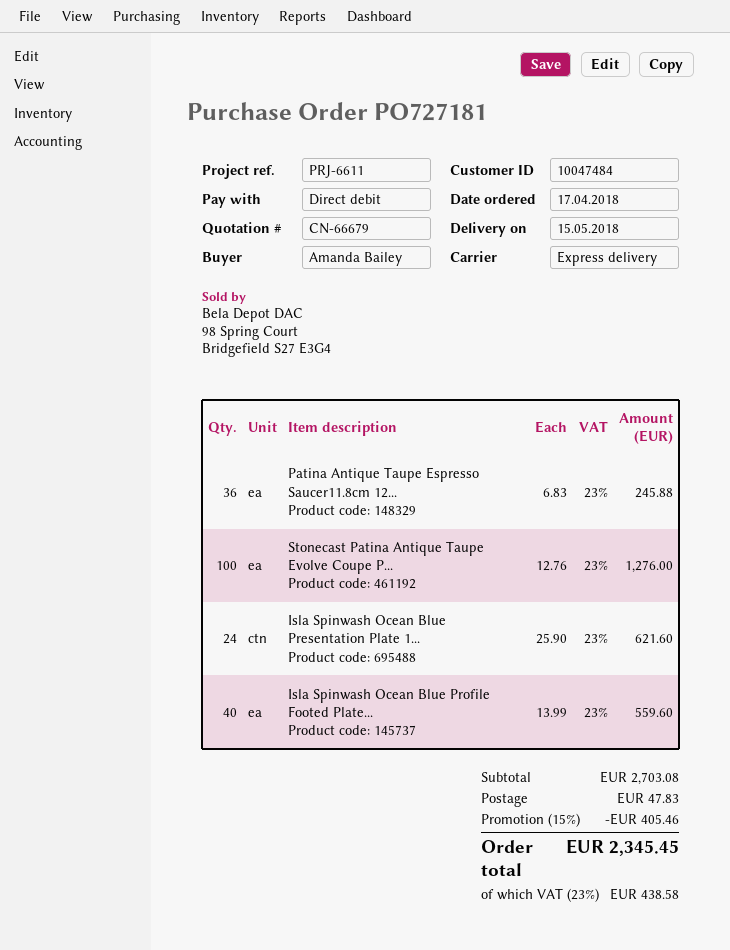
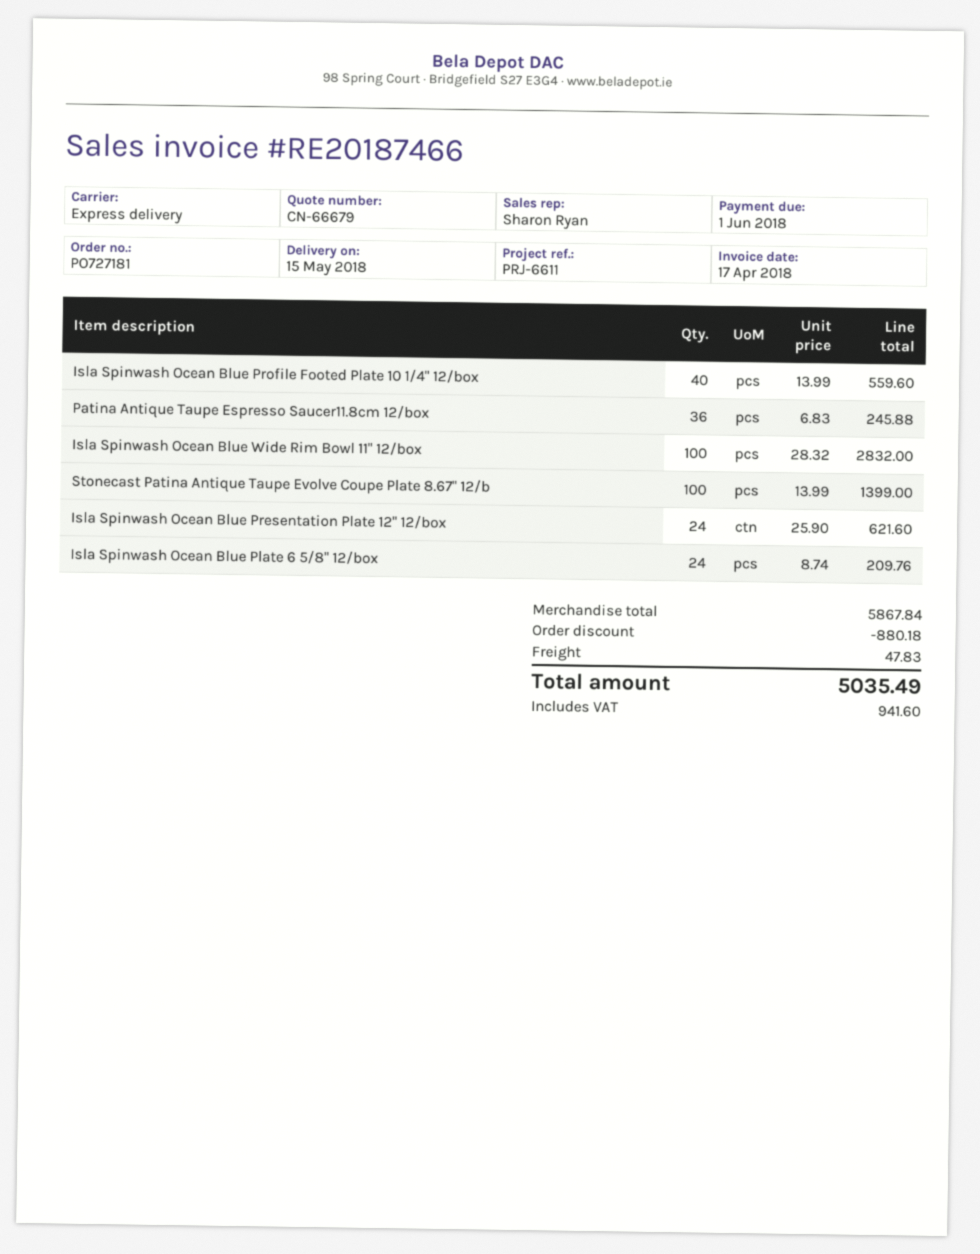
Stonecast Patina Antique Taupe Evolve Coupe P...: 100 x 12.76 = 1276.00 -> 100 x 13.99 = 1399.00
Isla Spinwash Ocean Blue Wide Rim Bowl 11" 12/box: none -> 100 x 28.32 = 2832.00
Isla Spinwash Ocean Blue Plate 6 5/8" 12/box: none -> 24 x 8.74 = 209.76
subtotal: 2703.08 -> 5867.84
discount: 405.46 -> 880.18
tax: 438.58 -> 941.60
total: 2345.45 -> 5035.49

